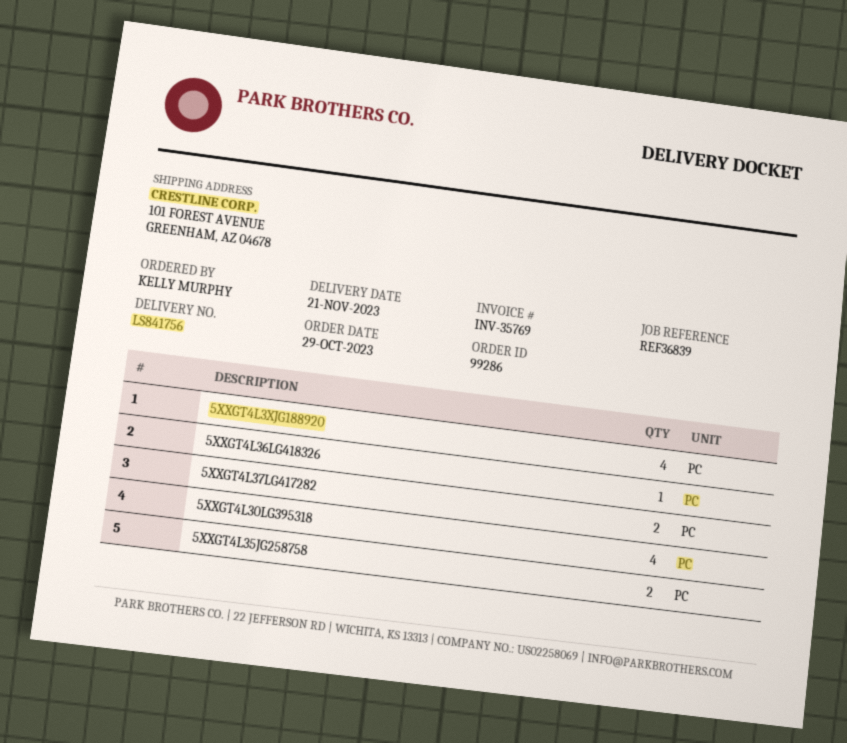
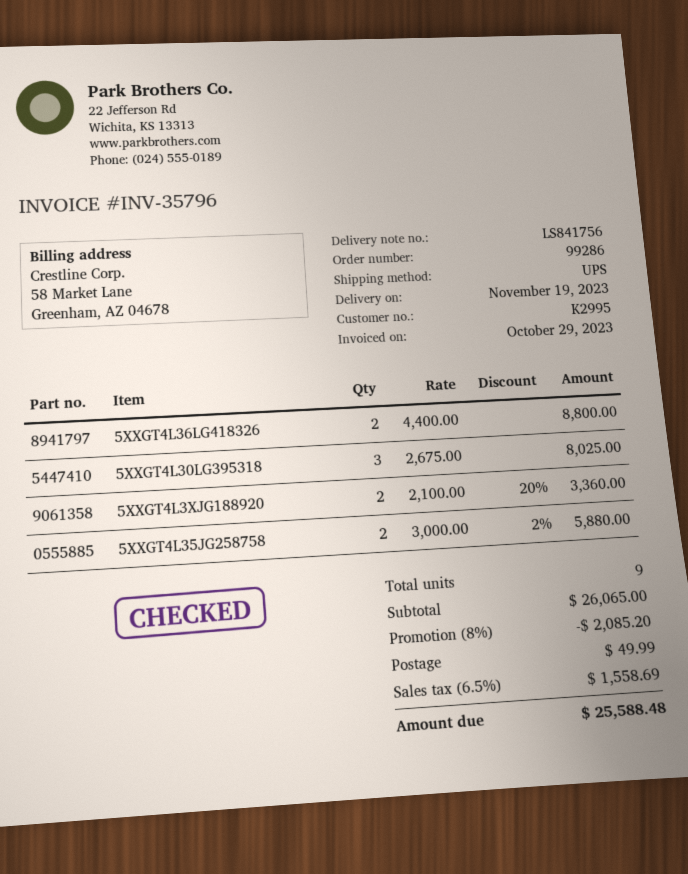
delivery date: 2023-11-21 -> 2023-11-19
invoice number: INV-35769 -> INV-35796
5XXGT4L3XJG188920: 4 -> 2
5XXGT4L36LG418326: 1 -> 2
5XXGT4L37LG417282: 2 -> none
5XXGT4L30LG395318: 4 -> 3

